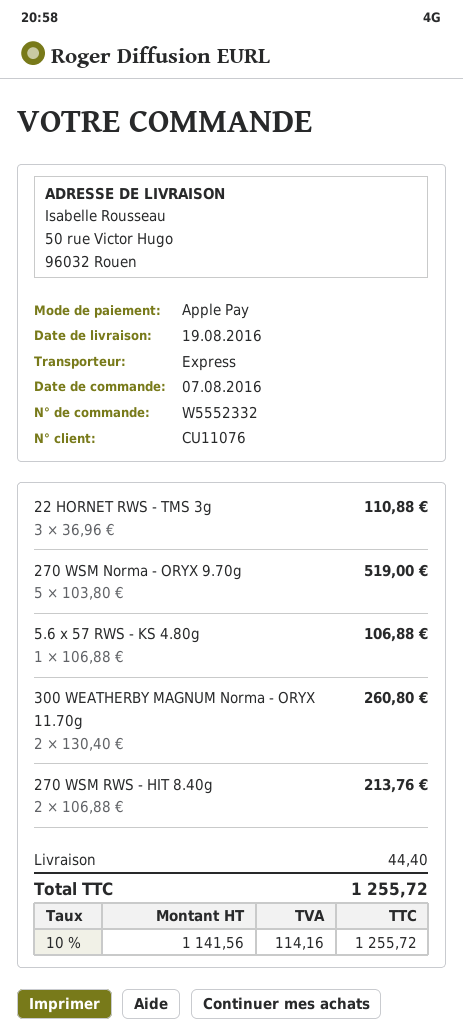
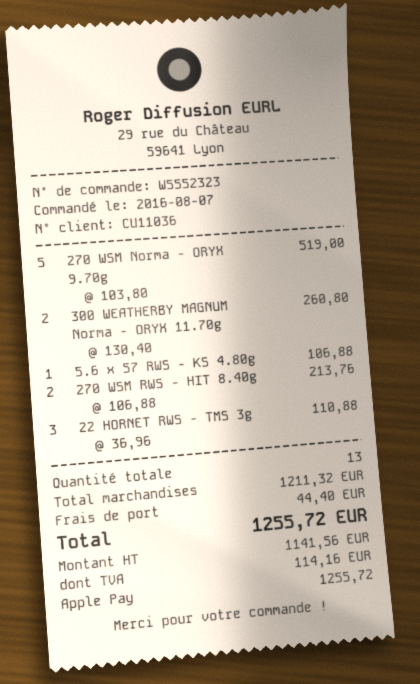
order number: W5552332 -> W5552323
customer number: CU11076 -> CU11036

